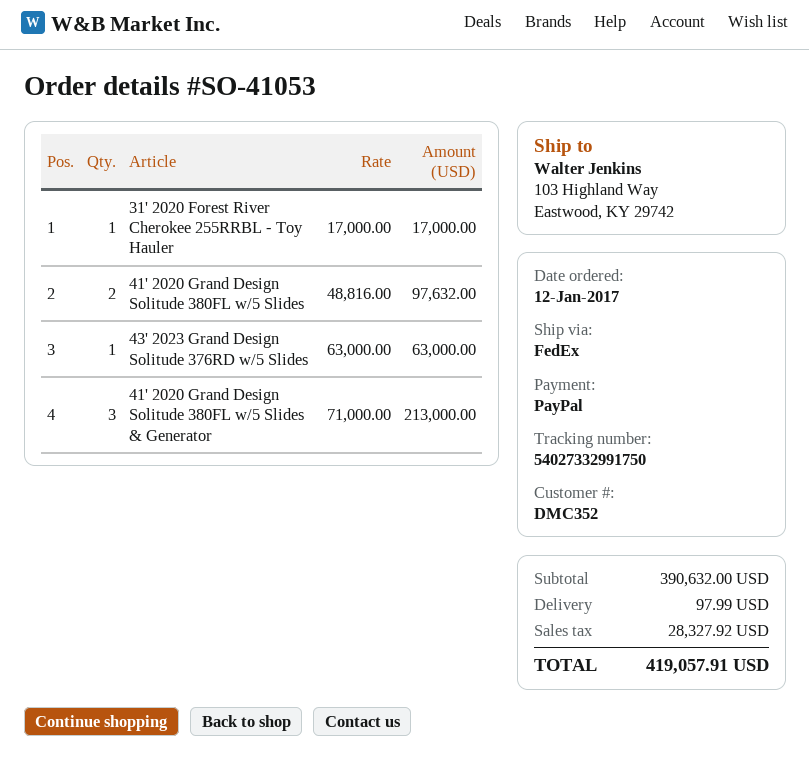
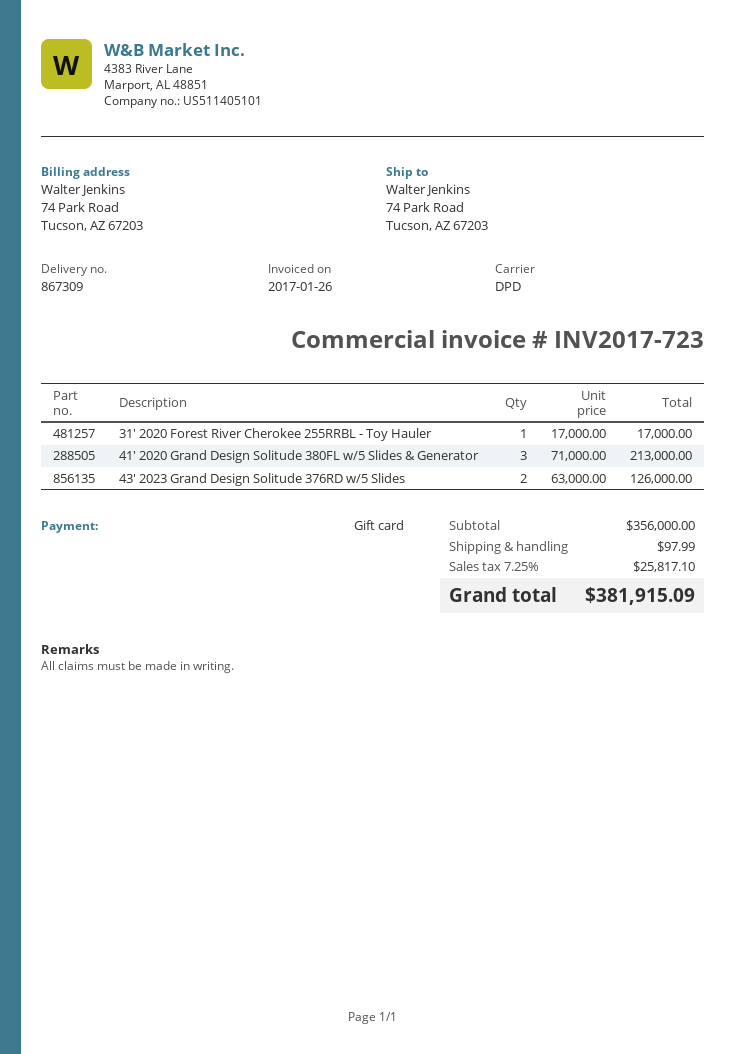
payment method: PayPal -> gift card
shipping method: FedEx -> DPD
ship to: 103 Highland Way, Eastwood, KY 29742 -> 74 Park Road, Tucson, AZ 67203
41' 2020 Grand Design Solitude 380FL w/5 Slides: 2 x 48816.00 = 97632.00 -> none
43' 2023 Grand Design Solitude 376RD w/5 Slides: 1 x 63000.00 = 63000.00 -> 2 x 63000.00 = 126000.00
subtotal: 390632.00 -> 356000.00
tax: 28327.92 -> 25817.10
total: 419057.91 -> 381915.09

